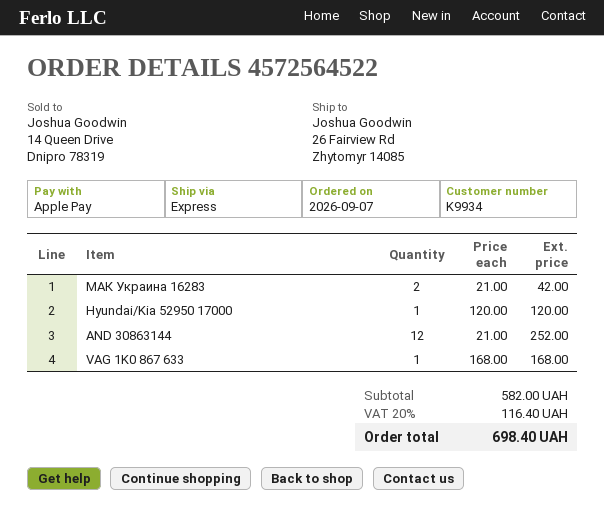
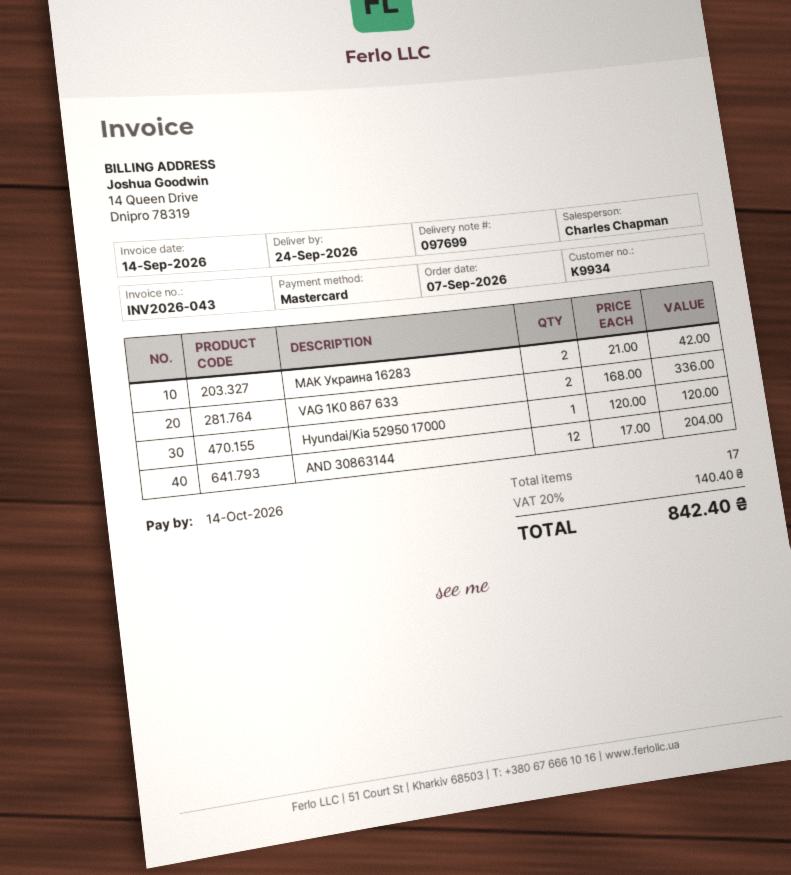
payment method: Apple Pay -> Mastercard
AND 30863144: 12 x 21.00 = 252.00 -> 12 x 17.00 = 204.00
VAG 1K0 867 633: 1 x 168.00 = 168.00 -> 2 x 168.00 = 336.00
tax: 20% = 116.40 -> 20% = 140.40
total: 698.40 -> 842.40

